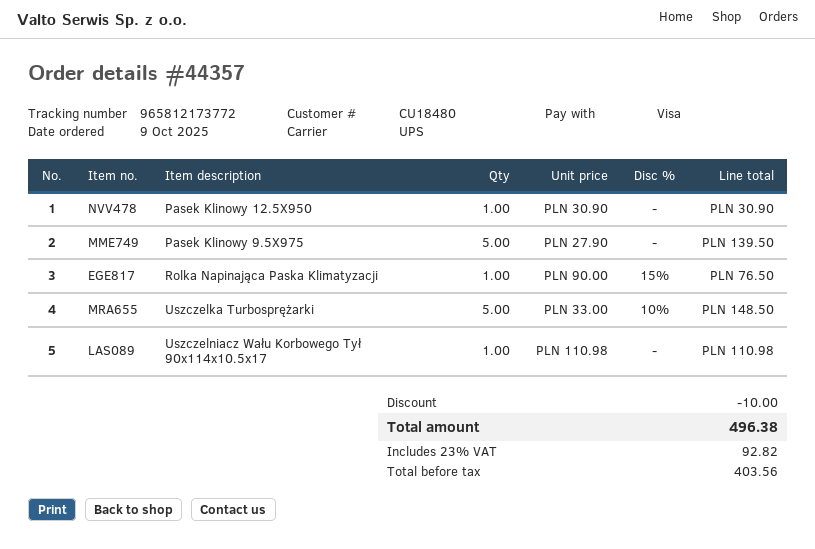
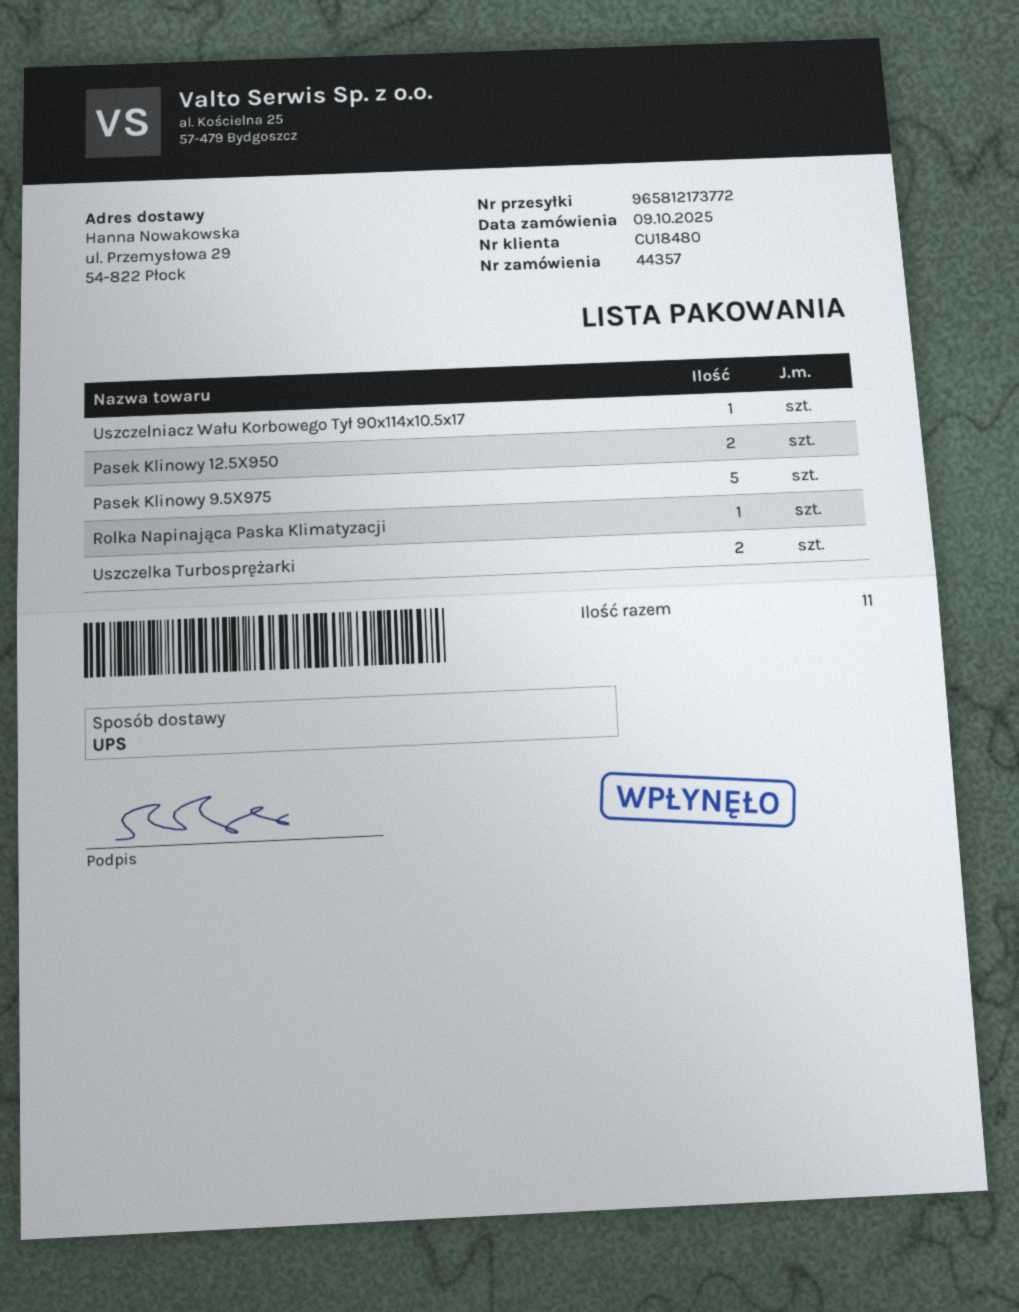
Pasek Klinowy 12.5X950: 1 -> 2
Uszczelka Turbosprężarki: 5 -> 2

